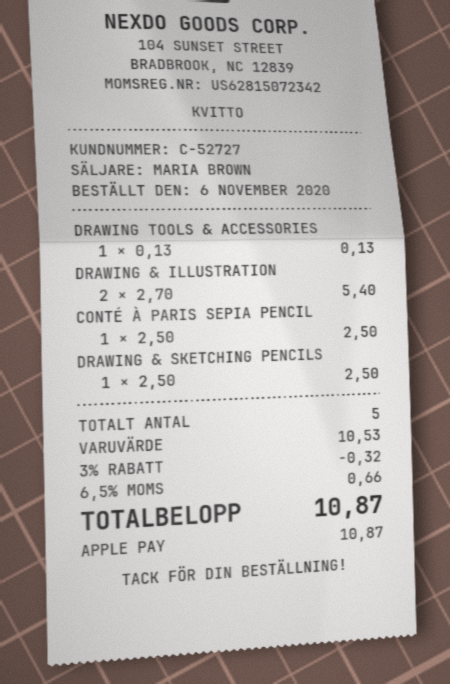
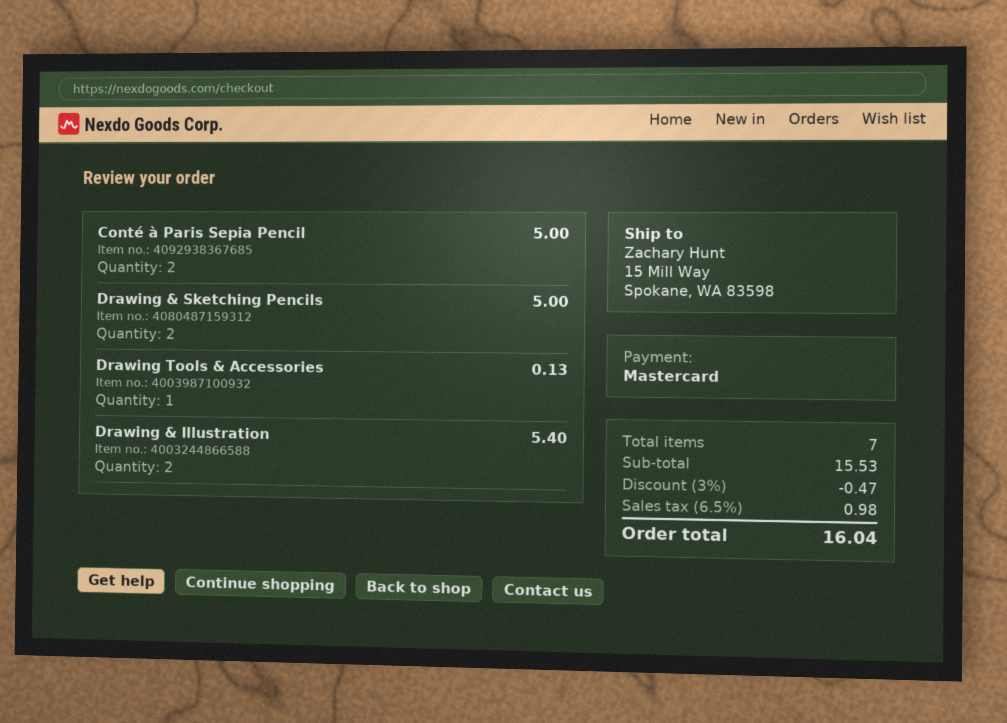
payment method: Apple Pay -> Mastercard
CONTÉ À PARIS SEPIA PENCIL: 1 for 2.50 -> 2 for 5.00
DRAWING & SKETCHING PENCILS: 1 for 2.50 -> 2 for 5.00
total quantity: 5 -> 7
subtotal: 10.53 -> 15.53
discount: 3% = 0.32 -> 3% = 0.47
tax: 6.5% = 0.66 -> 6.5% = 0.98
total: 10.87 -> 16.04

